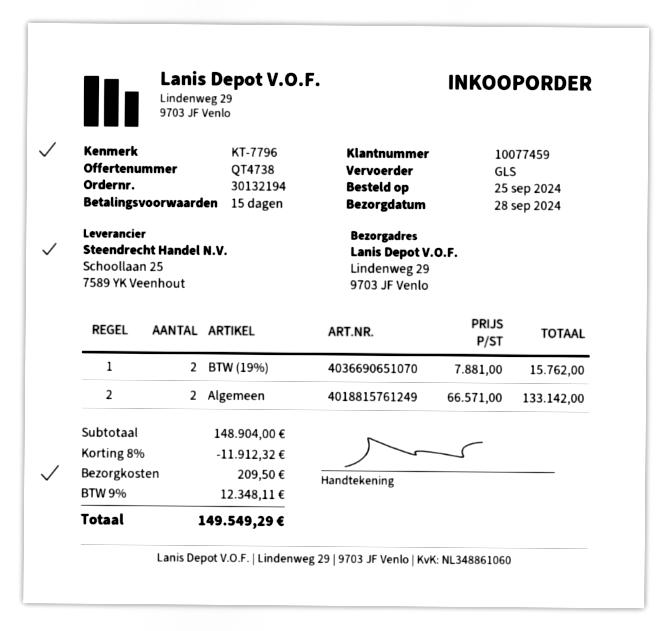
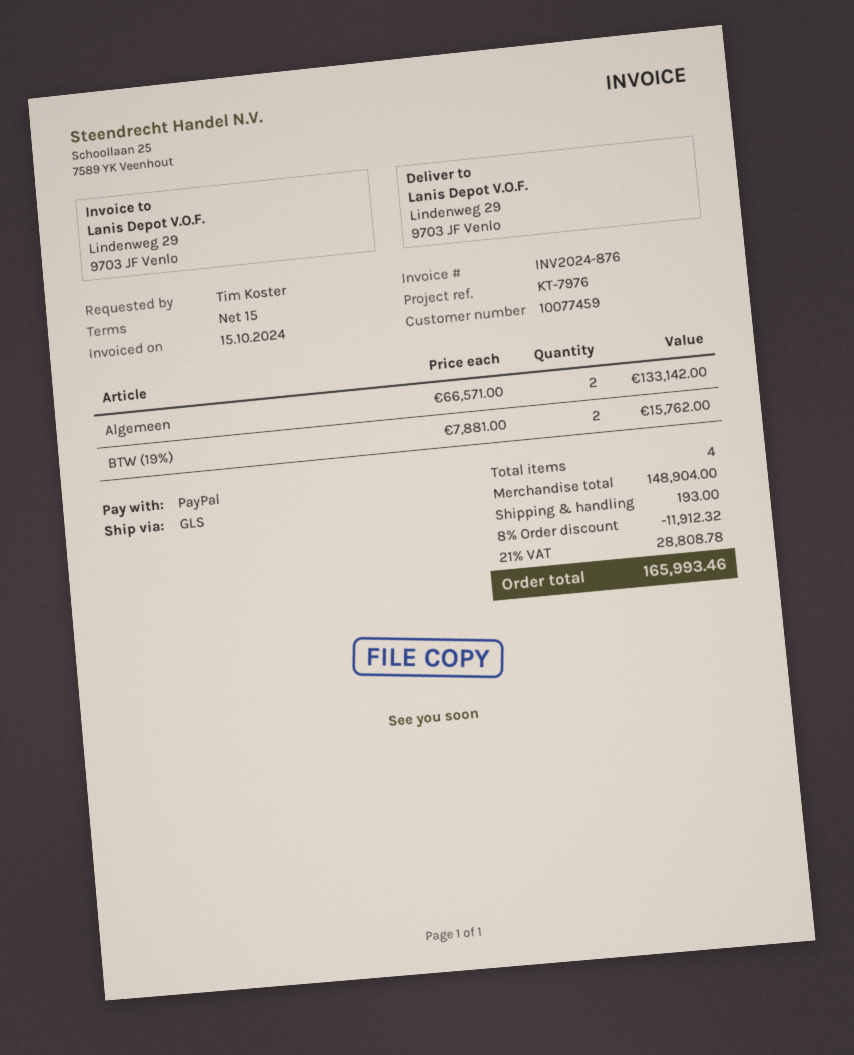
reference: KT-7796 -> KT-7976
shipping: 209.50 -> 193.00
tax: 9% = 12348.11 -> 21% = 28808.78
total: 149549.29 -> 165993.46

